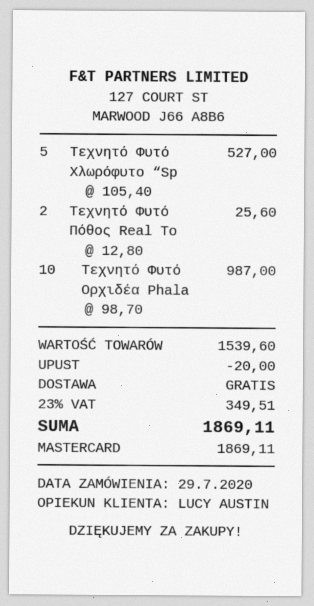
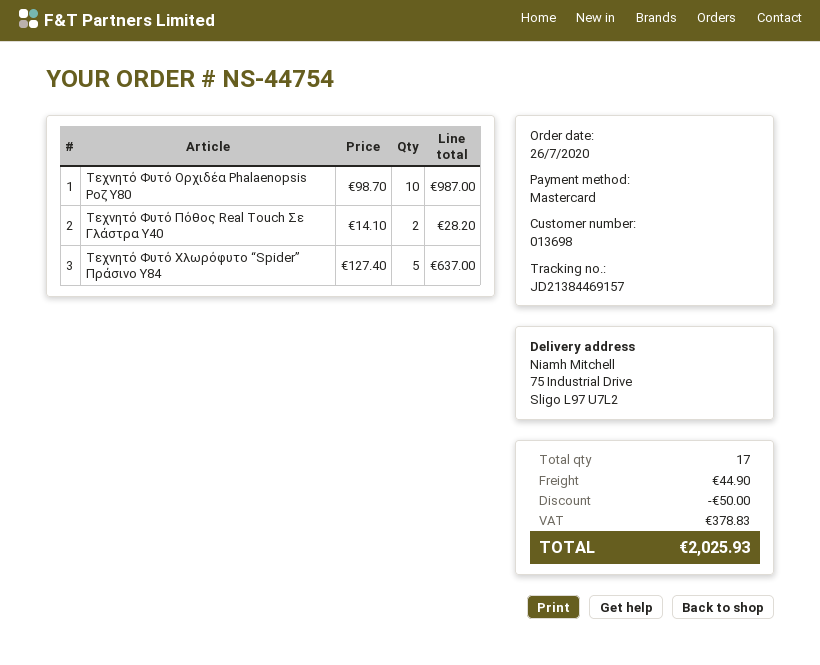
order date: 2020-07-29 -> 2020-07-26
Τεχνητό Φυτό Χλωρόφυτο “Sp: 5 x 105.40 = 527.00 -> 5 x 127.40 = 637.00
Τεχνητό Φυτό Πόθος Real To: 2 x 12.80 = 25.60 -> 2 x 14.10 = 28.20
discount: 20.00 -> 50.00
shipping: 0.00 -> 44.90
tax: 349.51 -> 378.83
total: 1869.11 -> 2025.93

